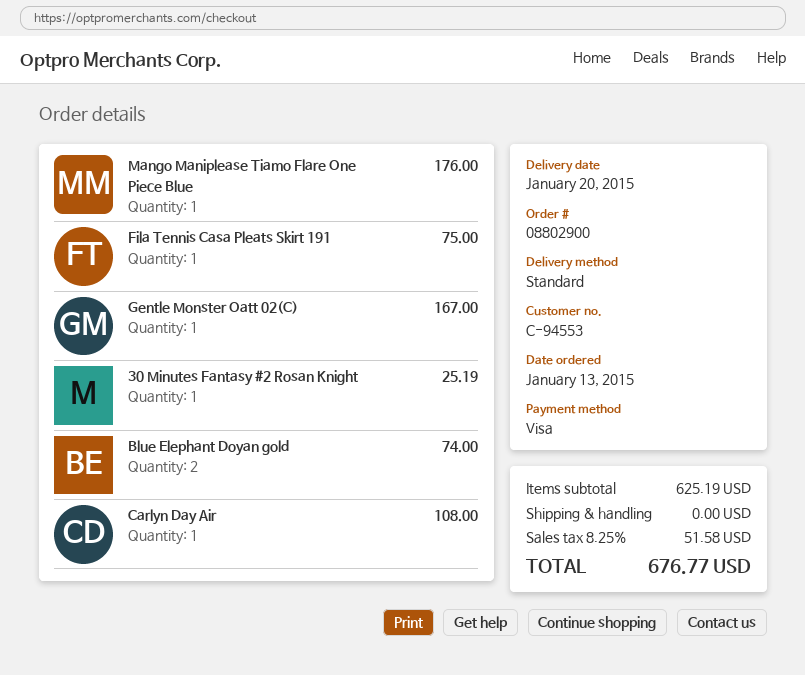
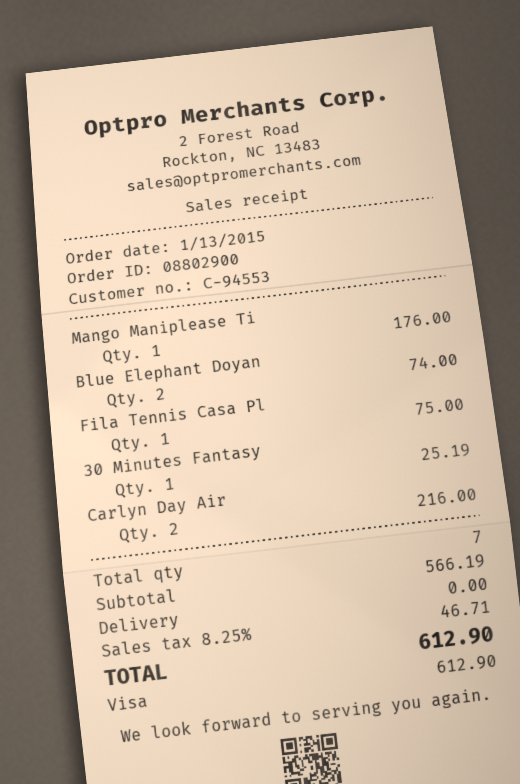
Gentle Monster Oatt 02(C): 1 for 167.00 -> none
Carlyn Day Air: 1 for 108.00 -> 2 for 216.00
subtotal: 625.19 -> 566.19
tax: 8.25% = 51.58 -> 8.25% = 46.71
total: 676.77 -> 612.90

